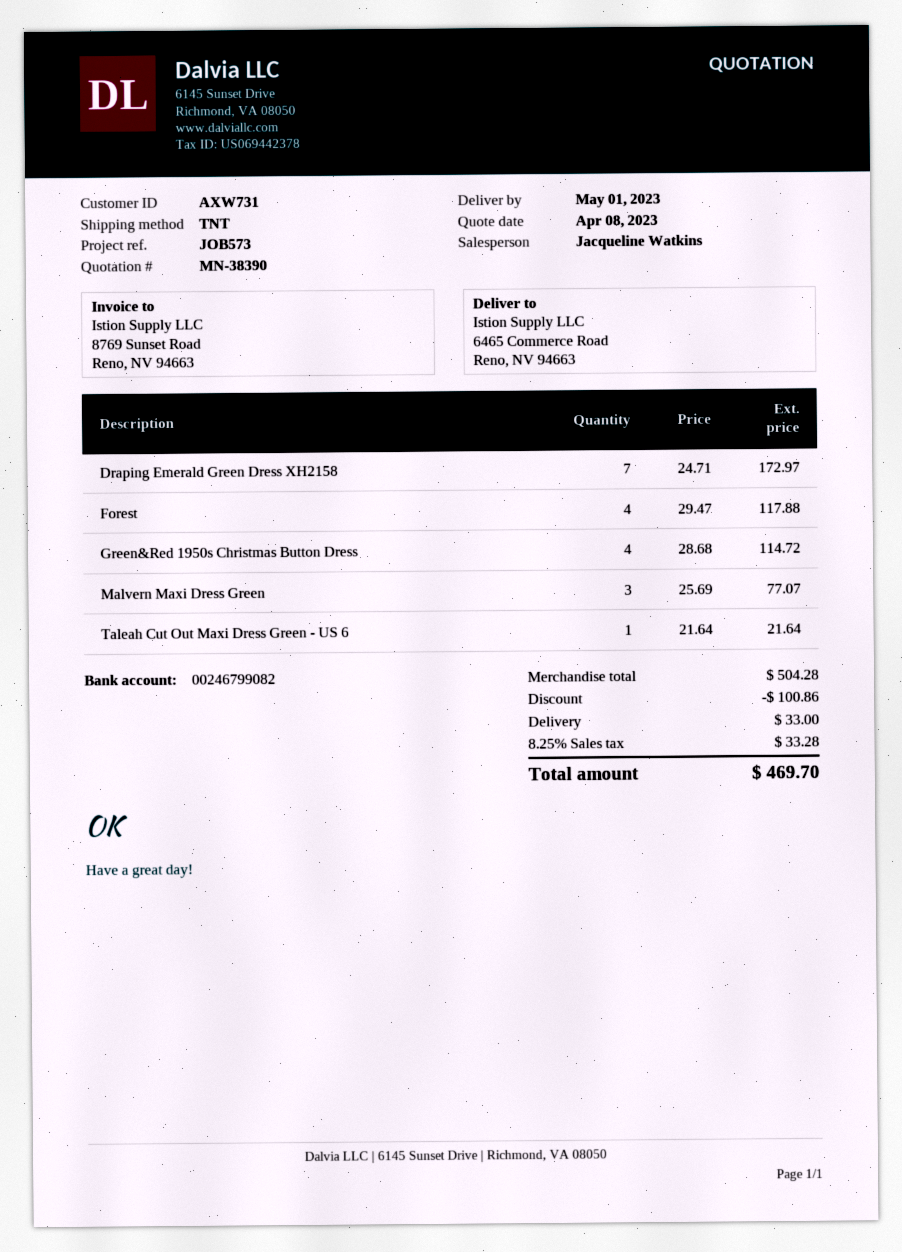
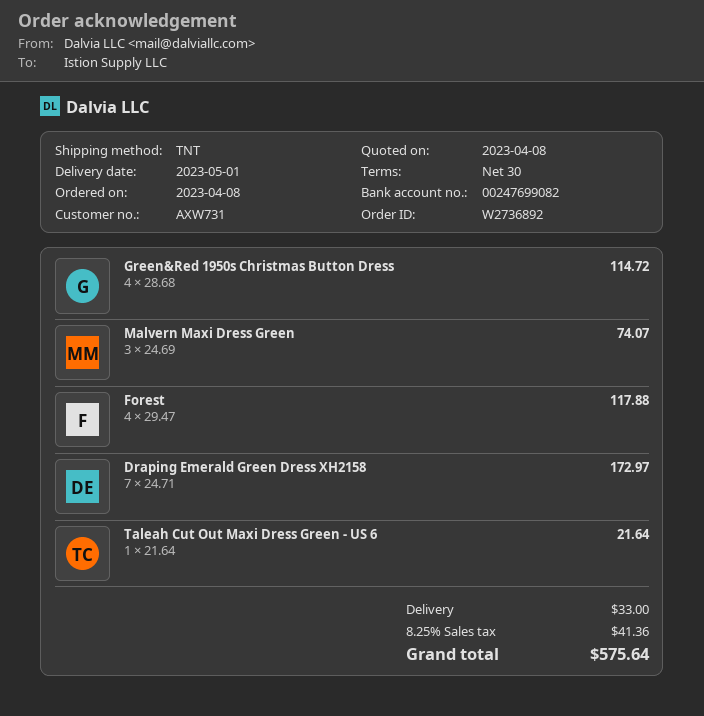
bank account: 00246799082 -> 00247699082
Malvern Maxi Dress Green: 3 x 25.69 = 77.07 -> 3 x 24.69 = 74.07
discount: 100.86 -> none
tax: 8.25% = 33.28 -> 8.25% = 41.36
total: 469.70 -> 575.64

